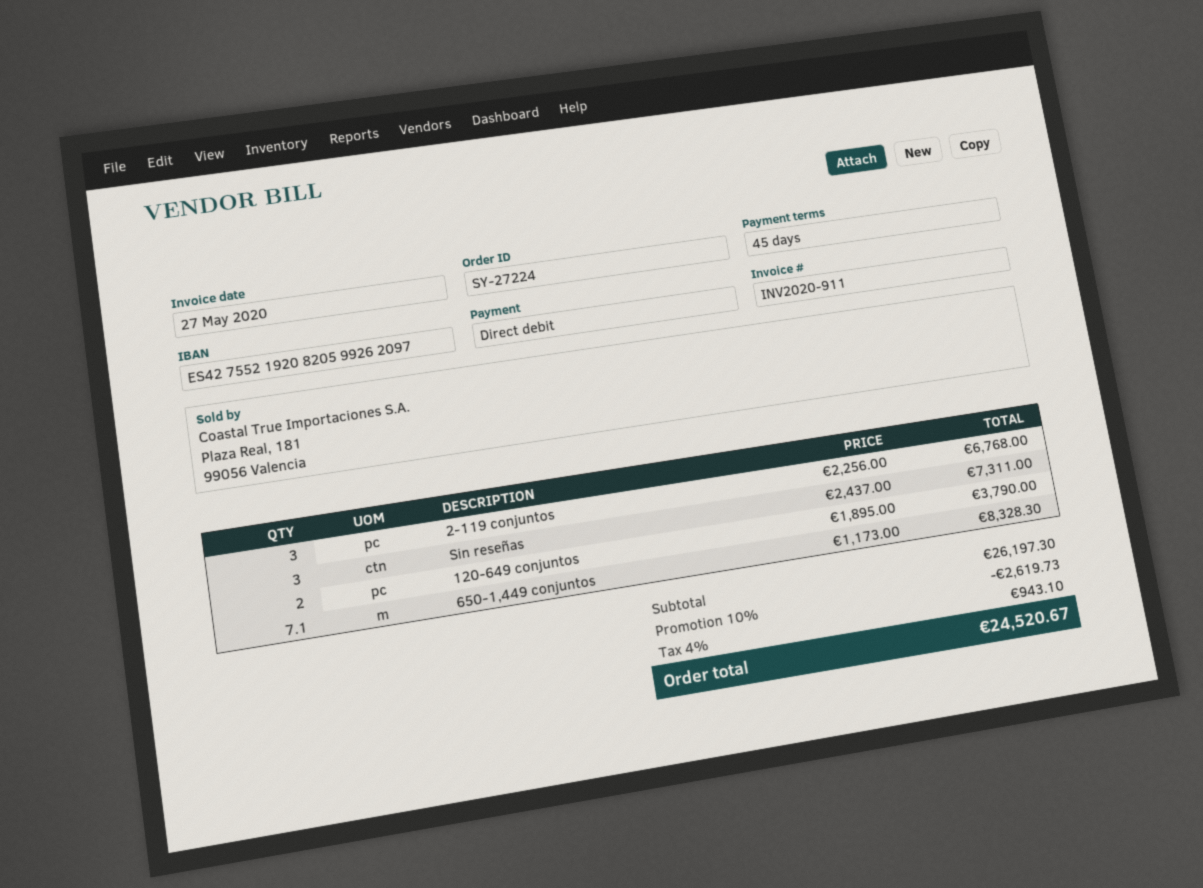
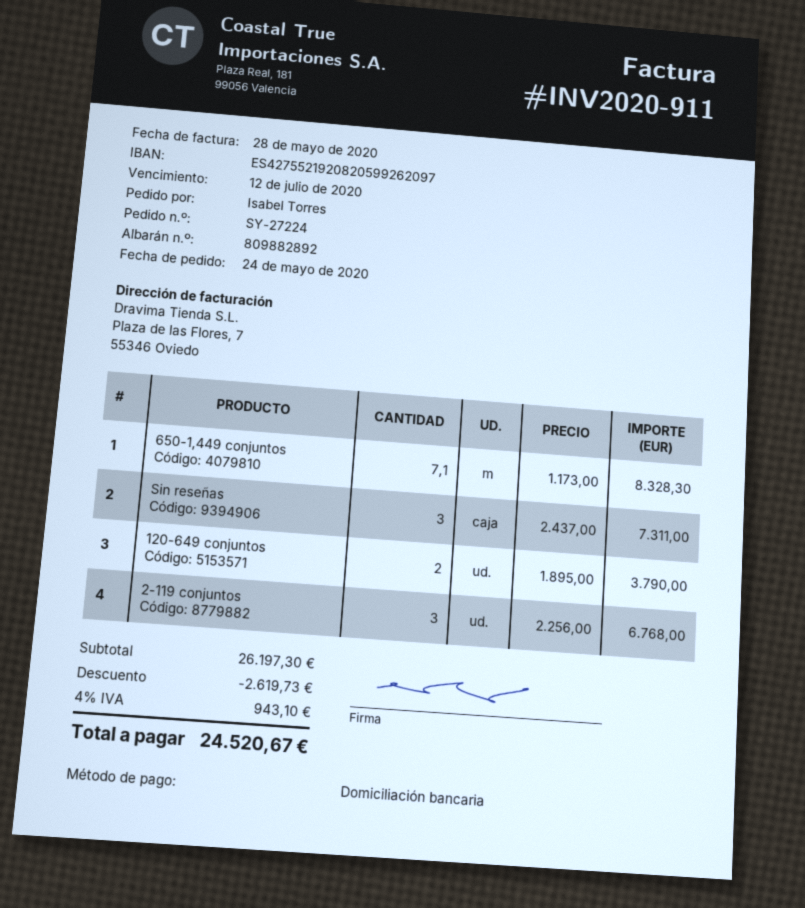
invoice date: 2020-05-27 -> 2020-05-28

